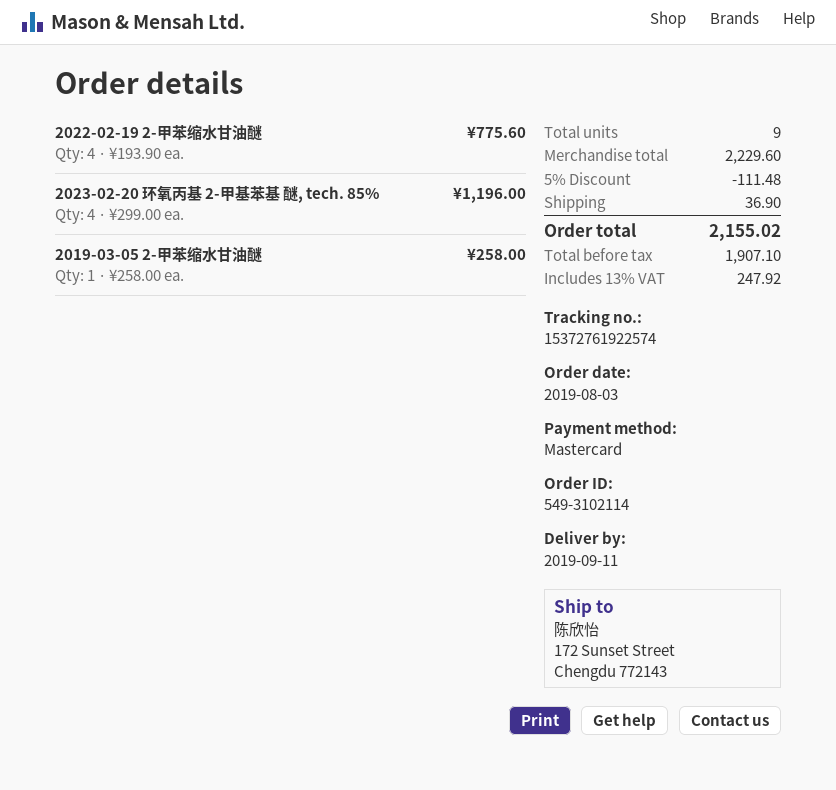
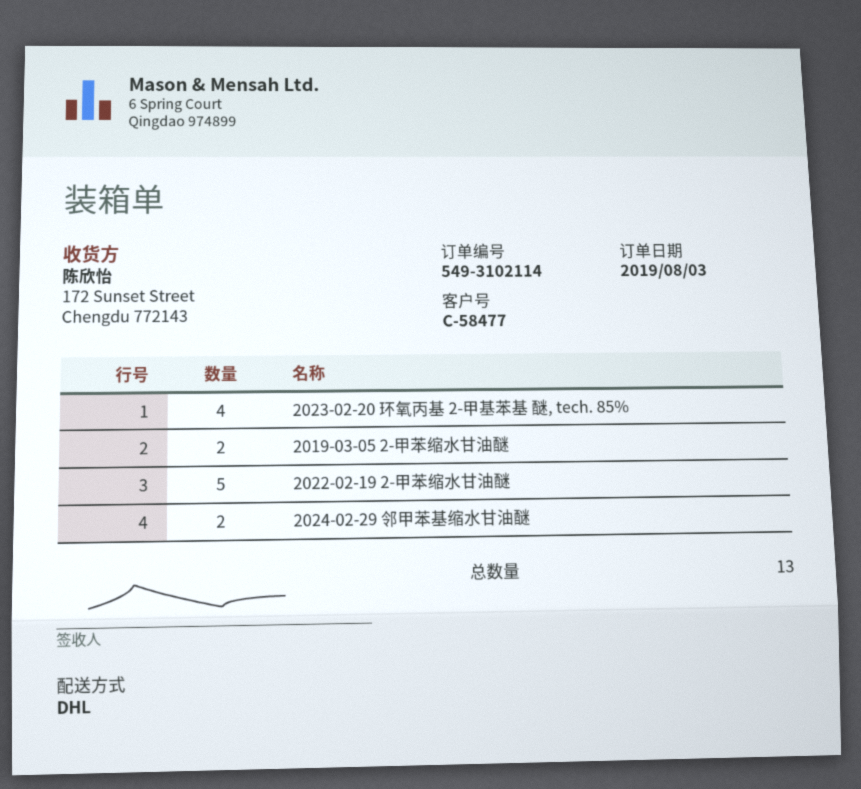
2022-02-19 2-甲苯缩水甘油醚: 4 -> 5
2019-03-05 2-甲苯缩水甘油醚: 1 -> 2
2024-02-29 邻甲苯基缩水甘油醚: none -> 2
total quantity: 9 -> 13

